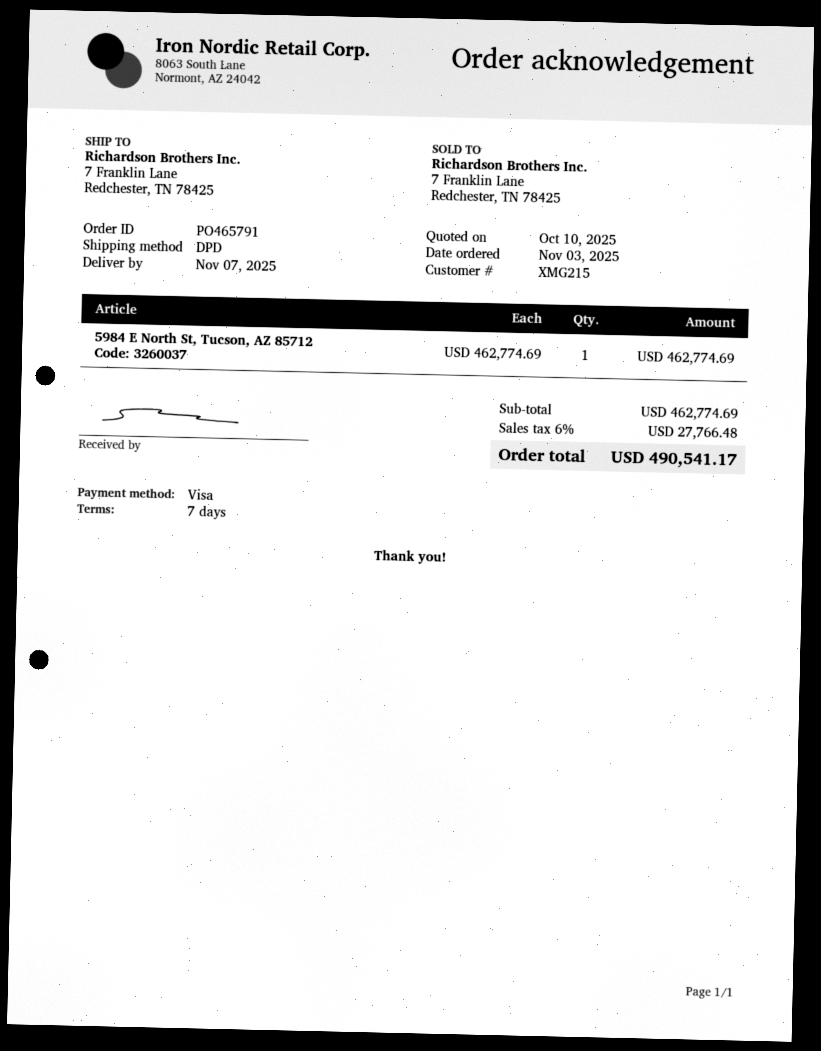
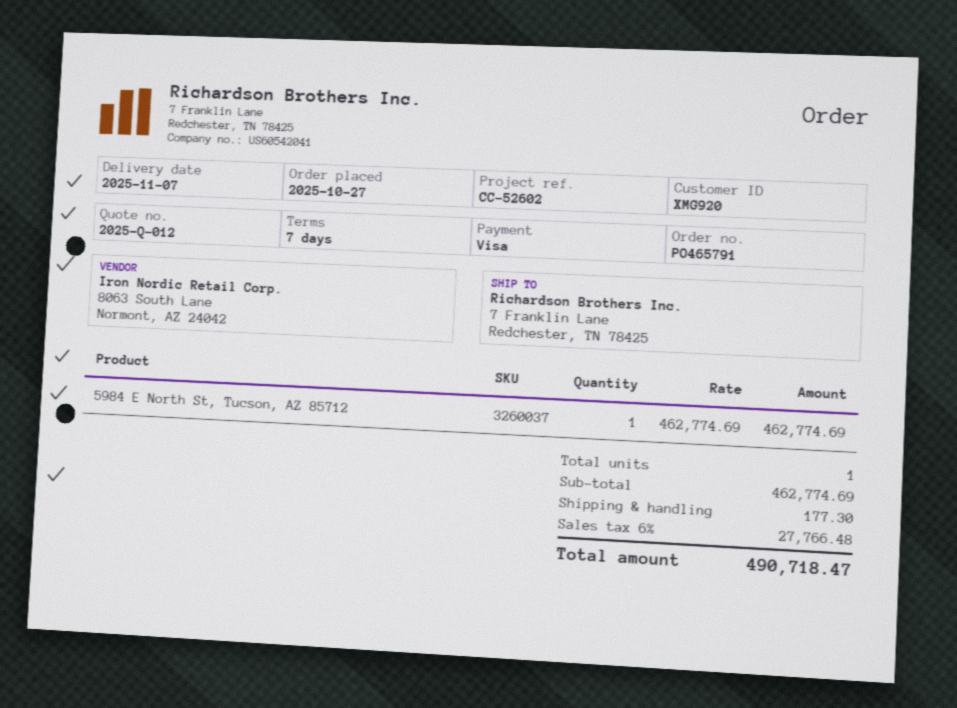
order date: 2025-11-03 -> 2025-10-27
customer number: XMG215 -> XMG920
shipping: none -> 177.30
total: 490541.17 -> 490718.47

